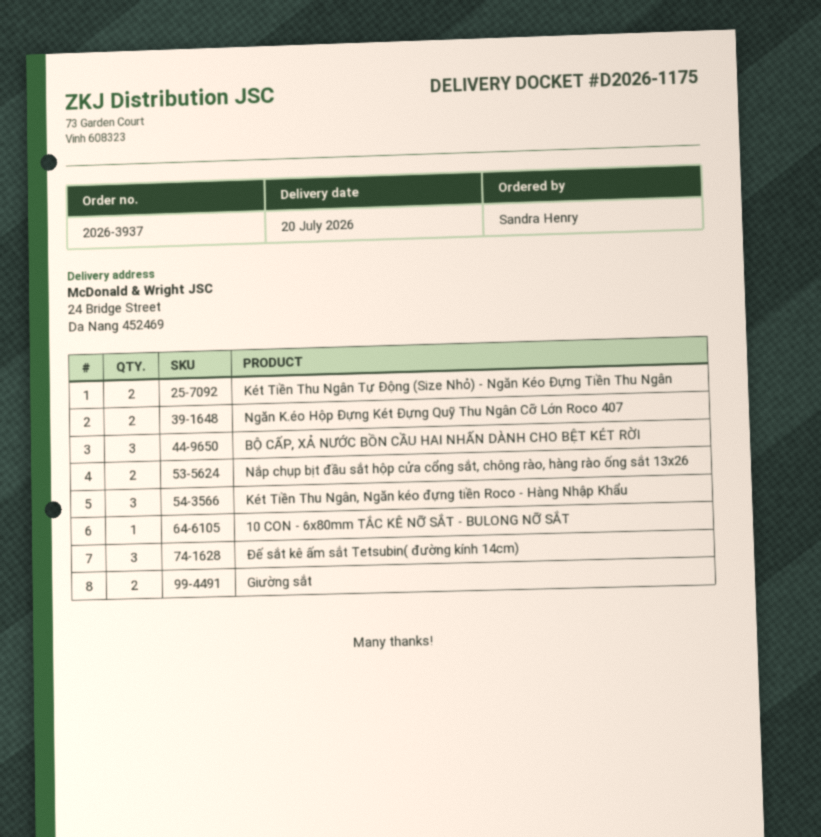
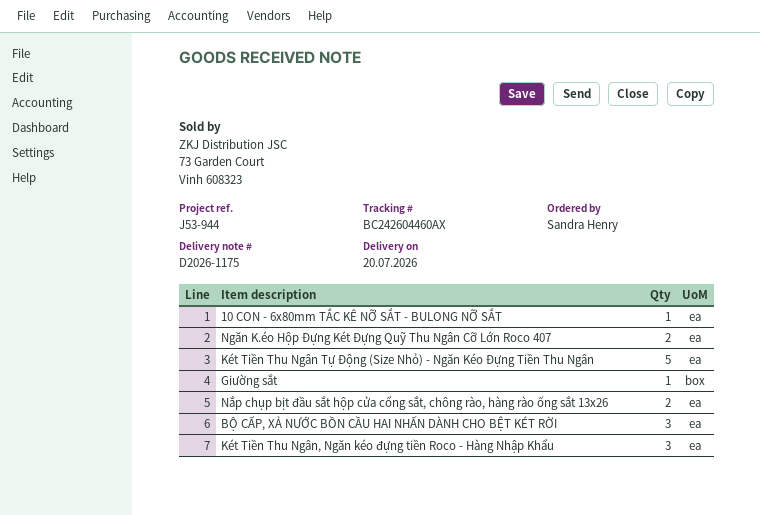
Két Tiền Thu Ngân Tự Động (Size Nhỏ) - Ngăn Kéo Đựng Tiền Thu Ngân: 2 -> 5
Đế sắt kê ấm sắt Tetsubin( đường kính 14cm): 3 -> none
Giường sắt: 2 -> 1

